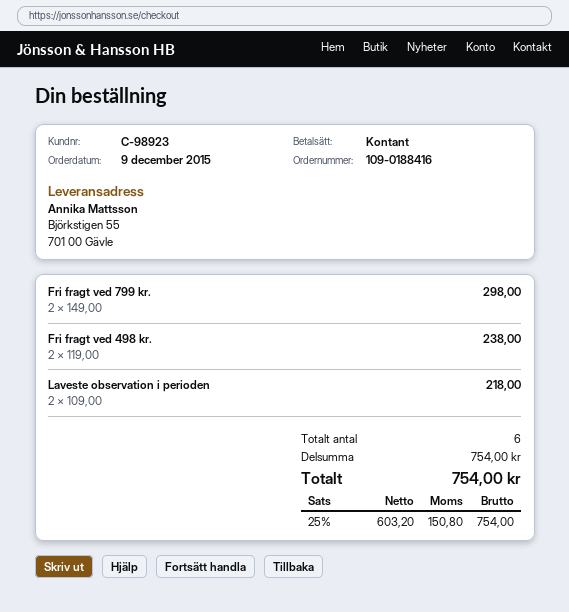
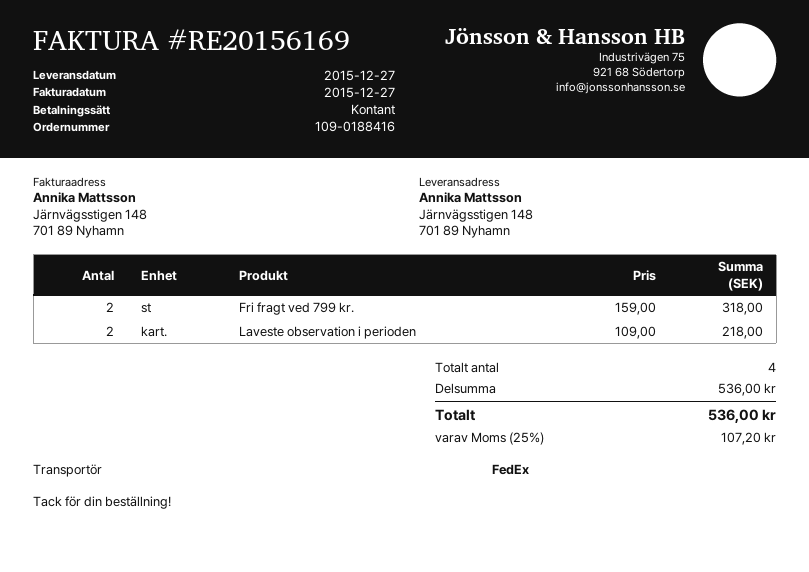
ship to: Björkstigen 55, 701 00 Gävle -> Järnvägsstigen 148, 701 89 Nyhamn
Fri fragt ved 799 kr.: 2 x 149.00 = 298.00 -> 2 x 159.00 = 318.00
Fri fragt ved 498 kr.: 2 x 119.00 = 238.00 -> none
total quantity: 6 -> 4
subtotal: 754.00 -> 536.00
tax: 25% = 150.80 -> 25% = 107.20
total: 754.00 -> 536.00

